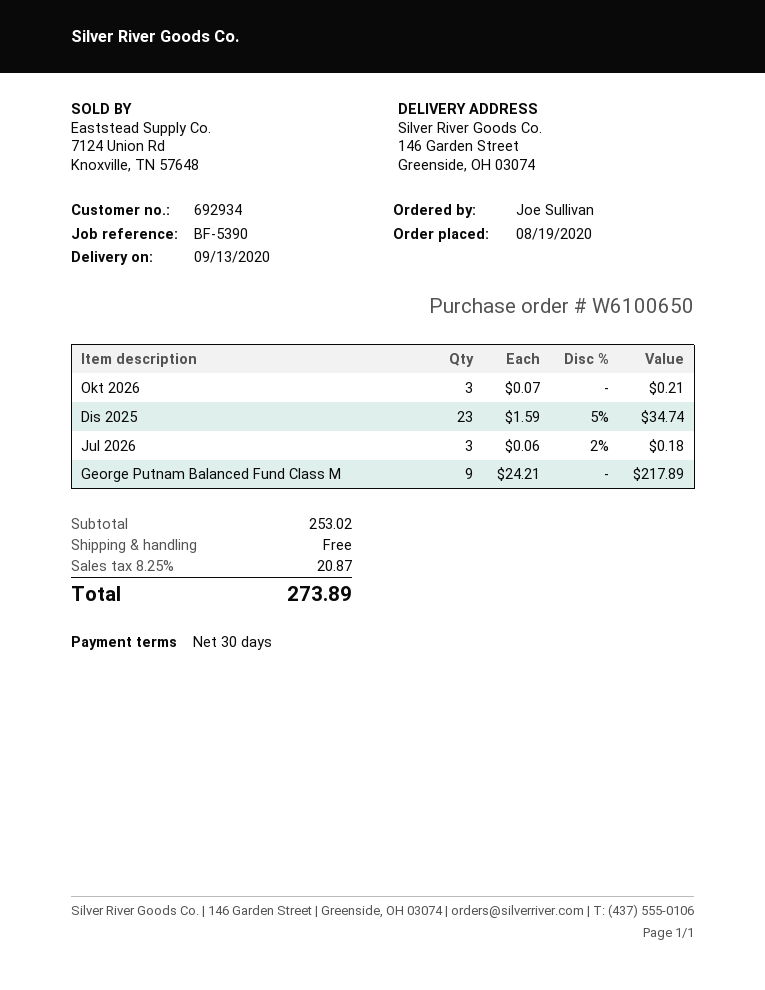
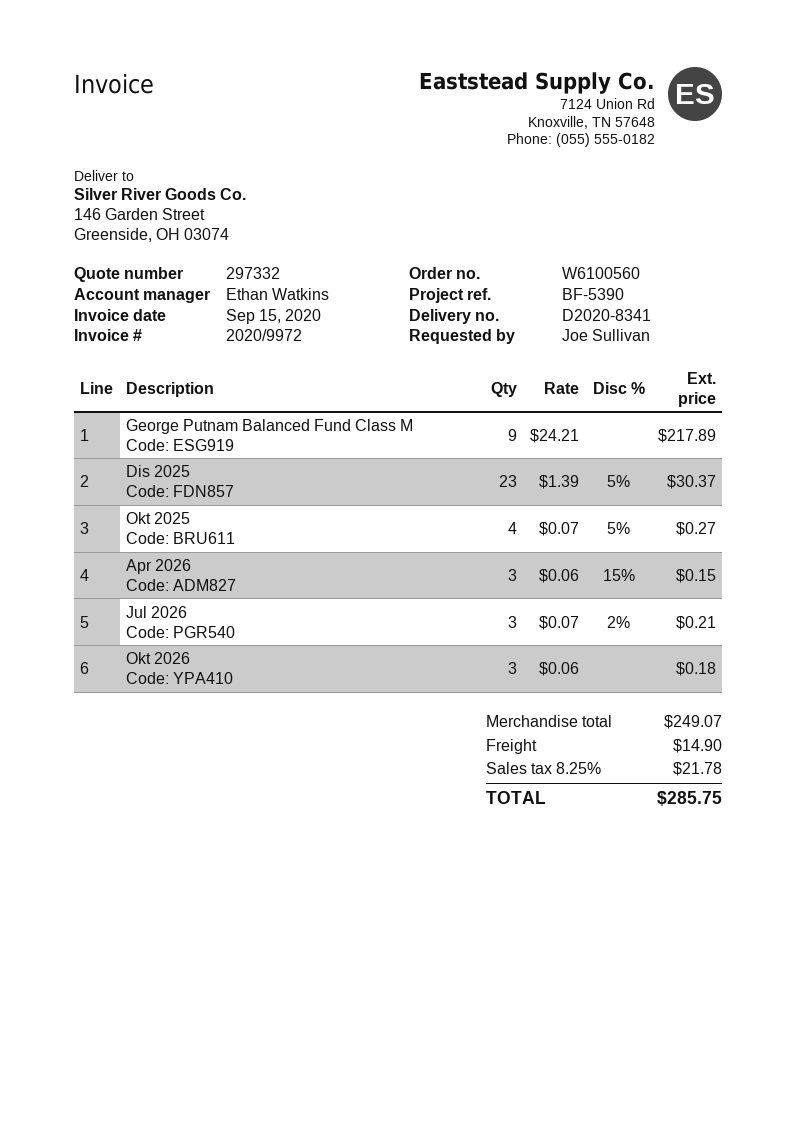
order number: W6100650 -> W6100560
Okt 2026: 3 x 0.07 = 0.21 -> 3 x 0.06 = 0.18
Dis 2025: 23 x 1.59 - 5% = 34.74 -> 23 x 1.39 - 5% = 30.37
Jul 2026: 3 x 0.06 - 2% = 0.18 -> 3 x 0.07 - 2% = 0.21
Okt 2025: none -> 4 x 0.07 - 5% = 0.27
Apr 2026: none -> 3 x 0.06 - 15% = 0.15
subtotal: 253.02 -> 249.07
shipping: 0.00 -> 14.90
tax: 8.25% = 20.87 -> 8.25% = 21.78
total: 273.89 -> 285.75

